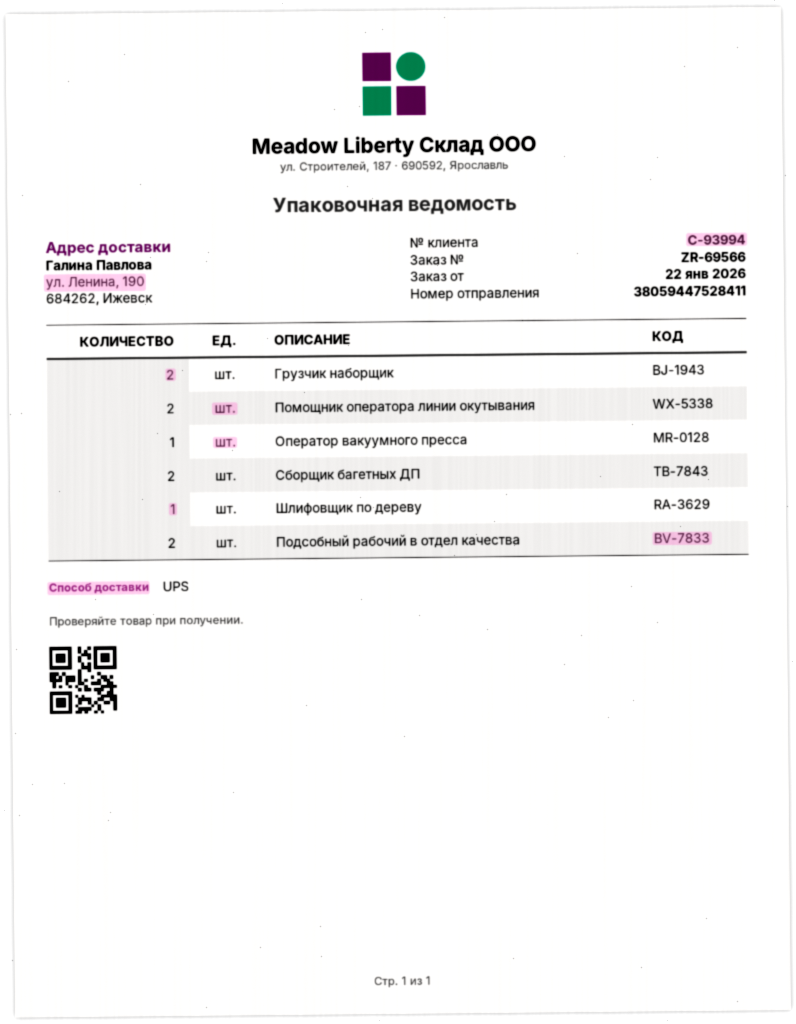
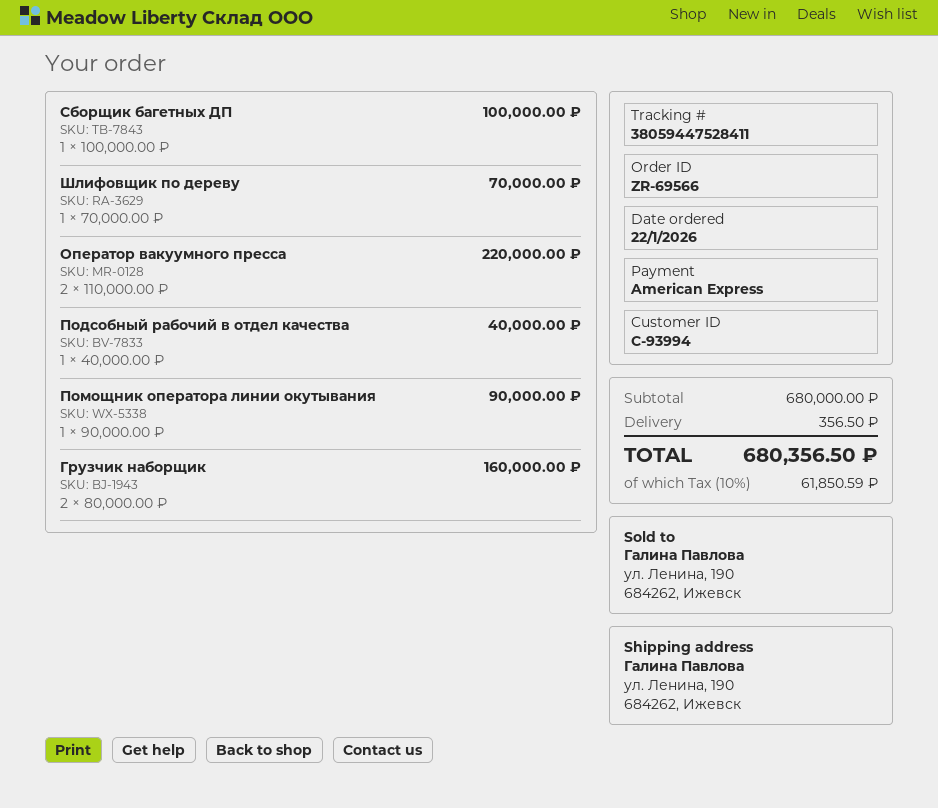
Помощник оператора линии окутывания: 2 -> 1
Оператор вакуумного пресса: 1 -> 2
Сборщик багетных ДП: 2 -> 1
Подсобный рабочий в отдел качества: 2 -> 1

